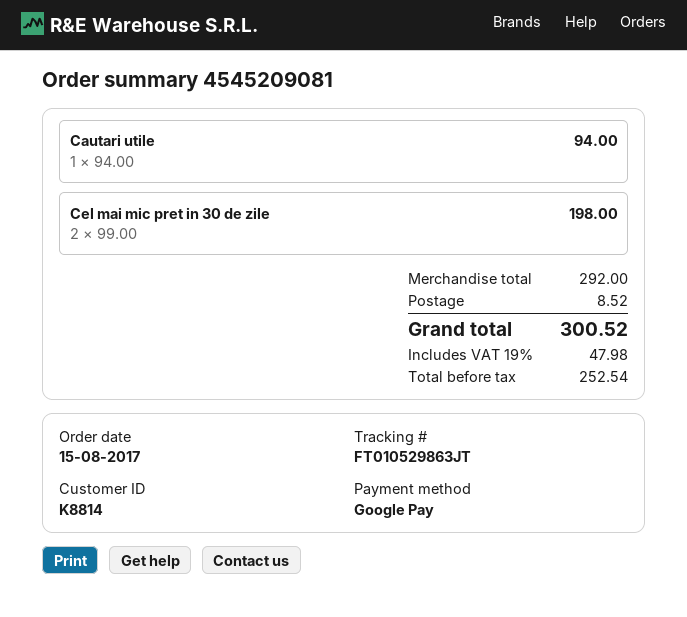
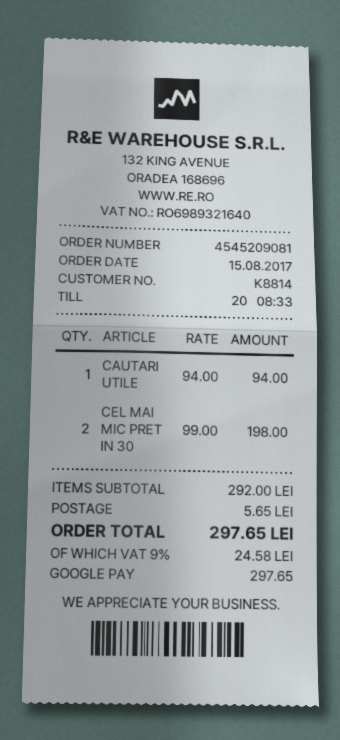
shipping: 8.52 -> 5.65
tax: 19% = 47.98 -> 9% = 24.58
total: 300.52 -> 297.65

